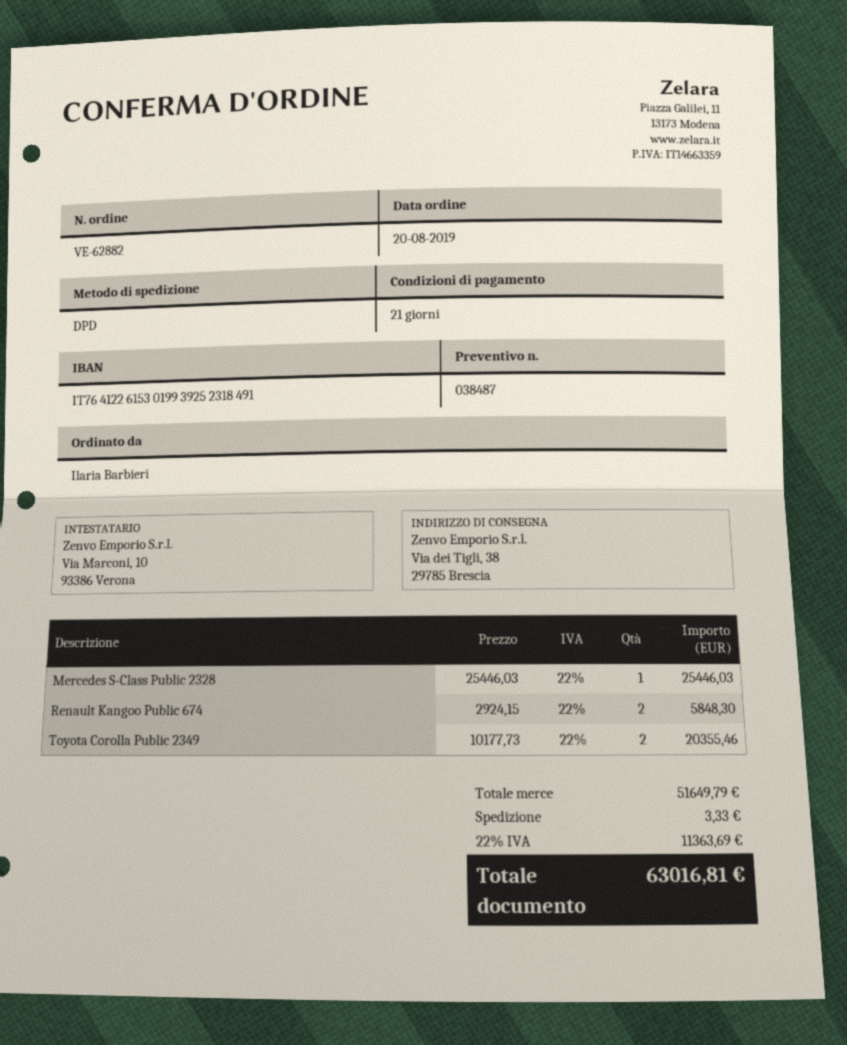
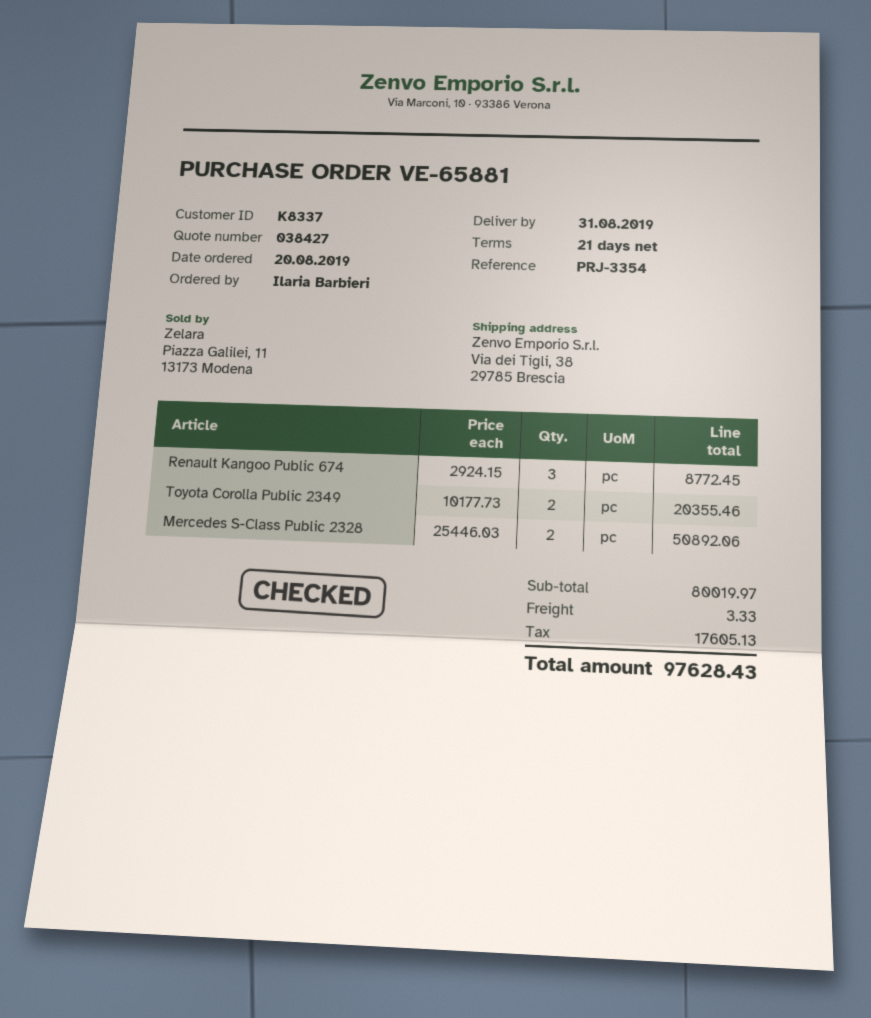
quote number: 038487 -> 038427
order number: VE-62882 -> VE-65881
Mercedes S-Class Public 2328: 1 x 25446.03 = 25446.03 -> 2 x 25446.03 = 50892.06
Renault Kangoo Public 674: 2 x 2924.15 = 5848.30 -> 3 x 2924.15 = 8772.45
subtotal: 51649.79 -> 80019.97
tax: 11363.69 -> 17605.13
total: 63016.81 -> 97628.43

